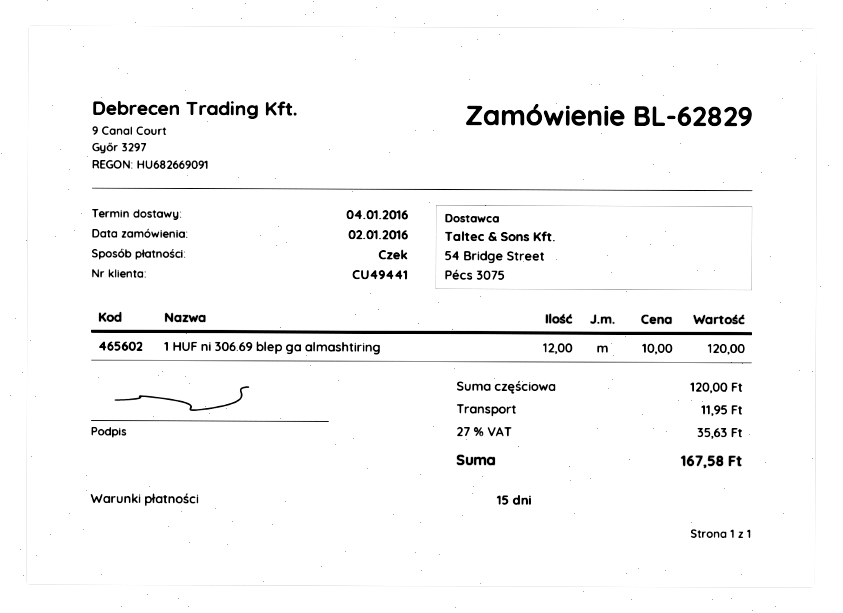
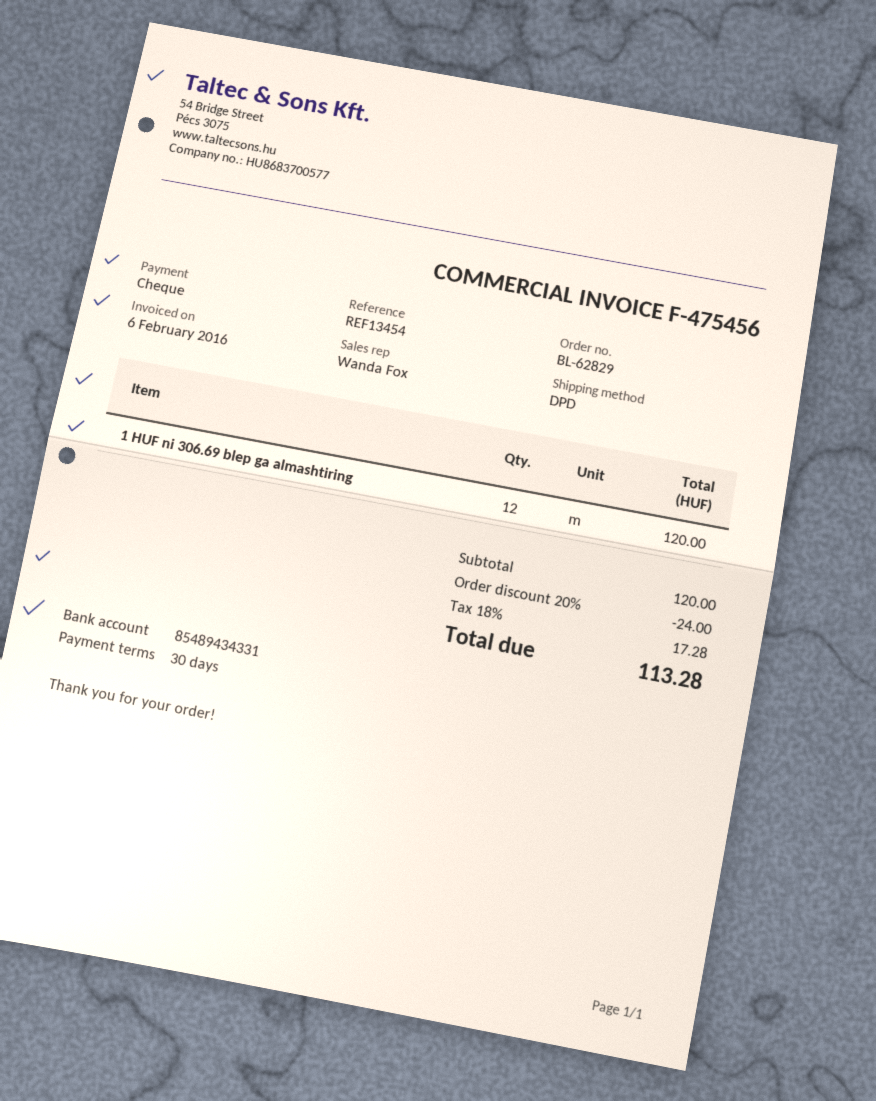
payment terms: 15 days -> 30 days
discount: none -> 20% = 24.00
shipping: 11.95 -> none
tax: 27% = 35.63 -> 18% = 17.28
total: 167.58 -> 113.28

